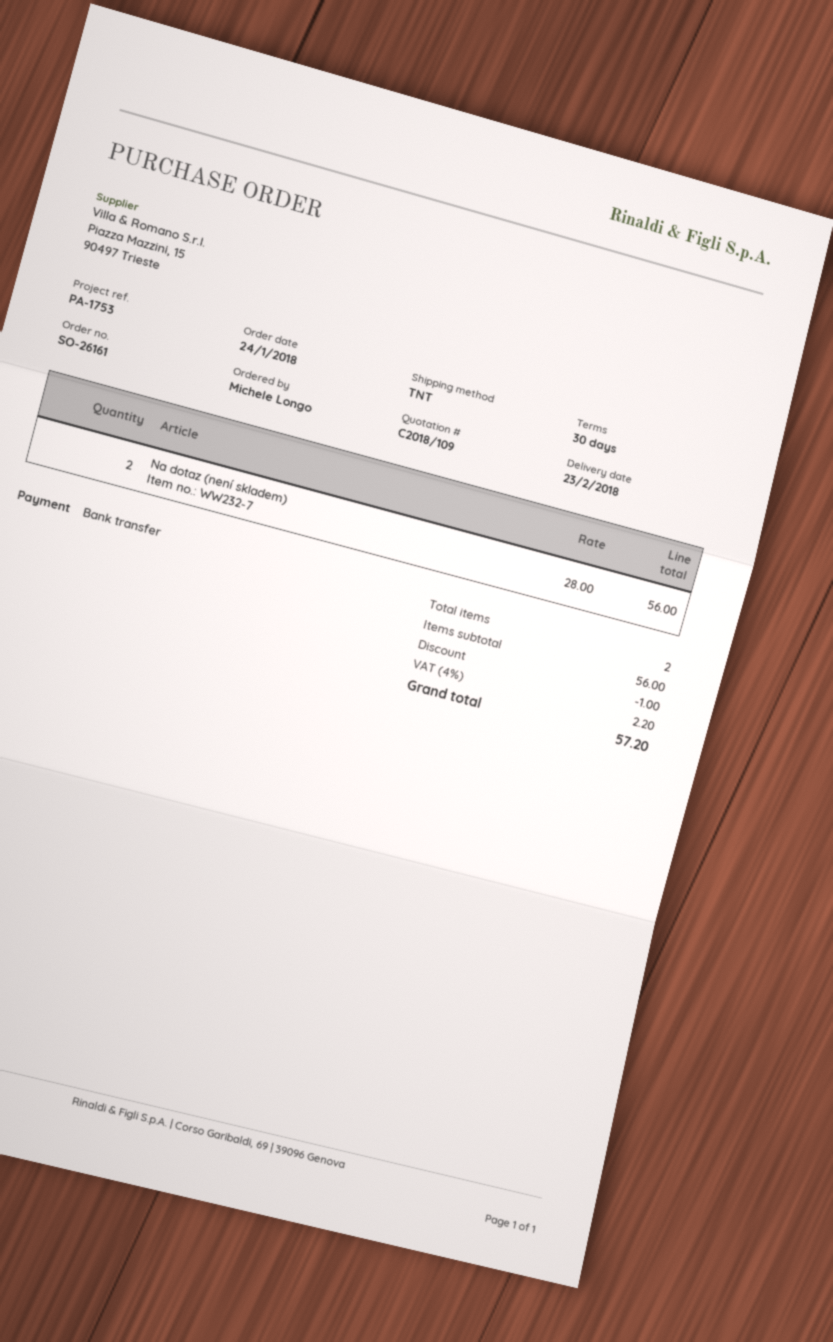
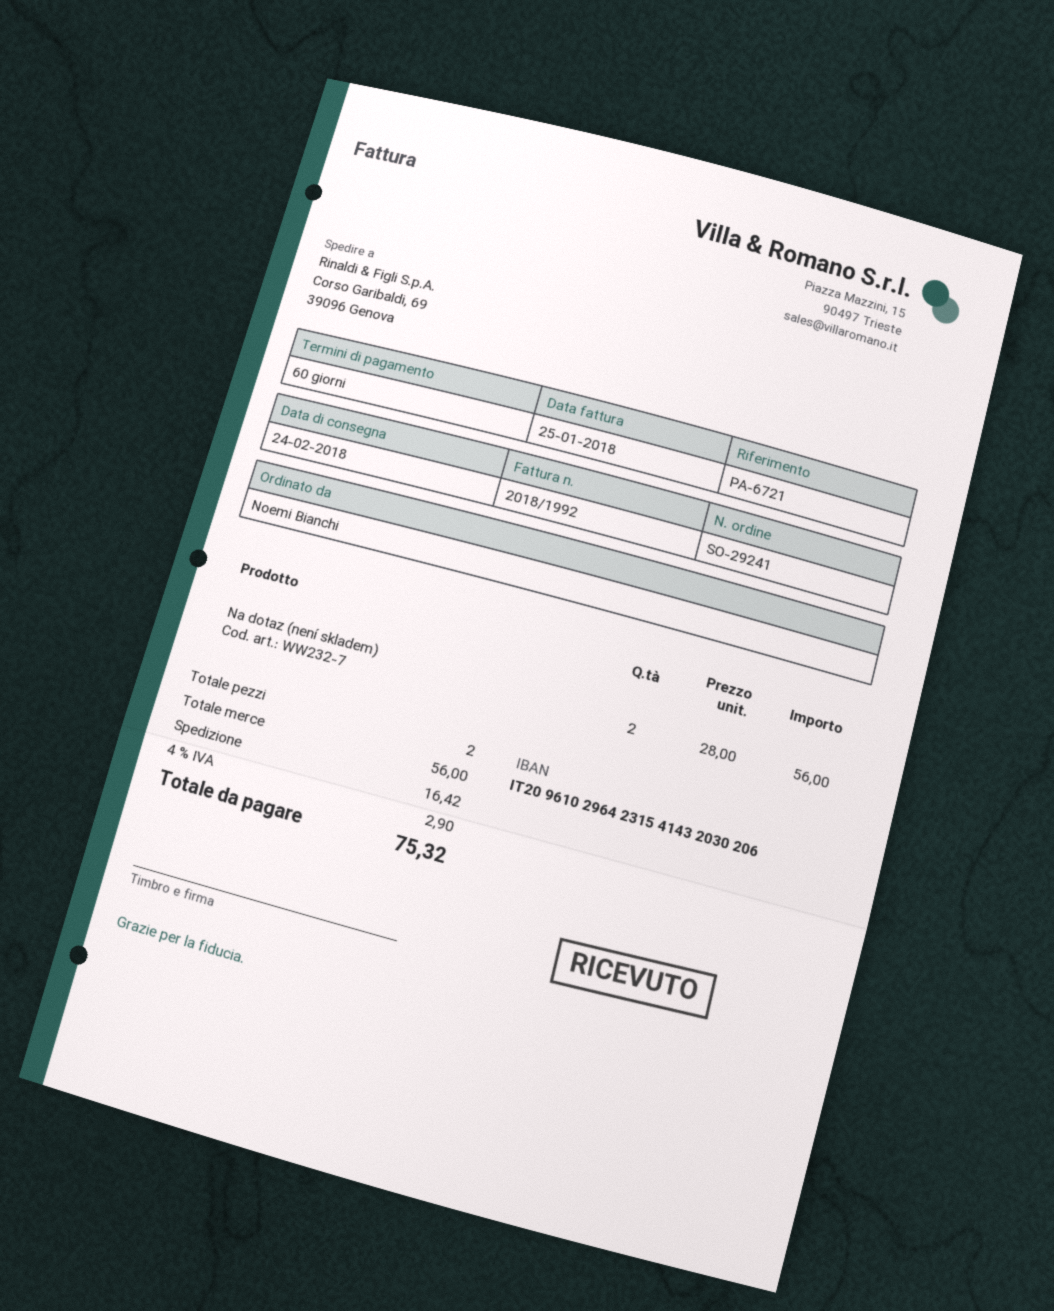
order number: SO-26161 -> SO-29241
delivery date: 2018-02-23 -> 2018-02-24
payment terms: 30 days -> 60 days
reference: PA-1753 -> PA-6721
ordered by: Michele Longo -> Noemi Bianchi
discount: 1.00 -> none
shipping: none -> 16.42
tax: 4% = 2.20 -> 4% = 2.90
total: 57.20 -> 75.32

